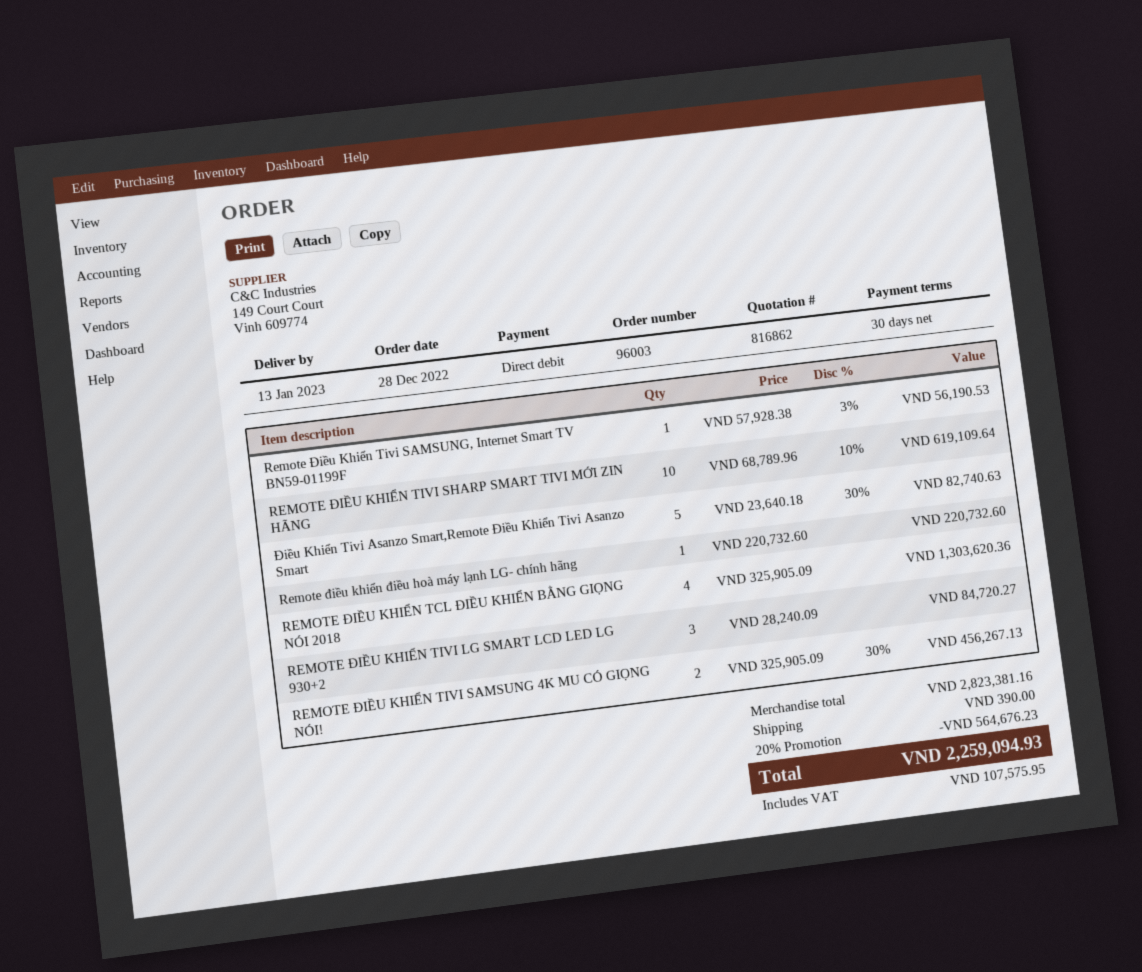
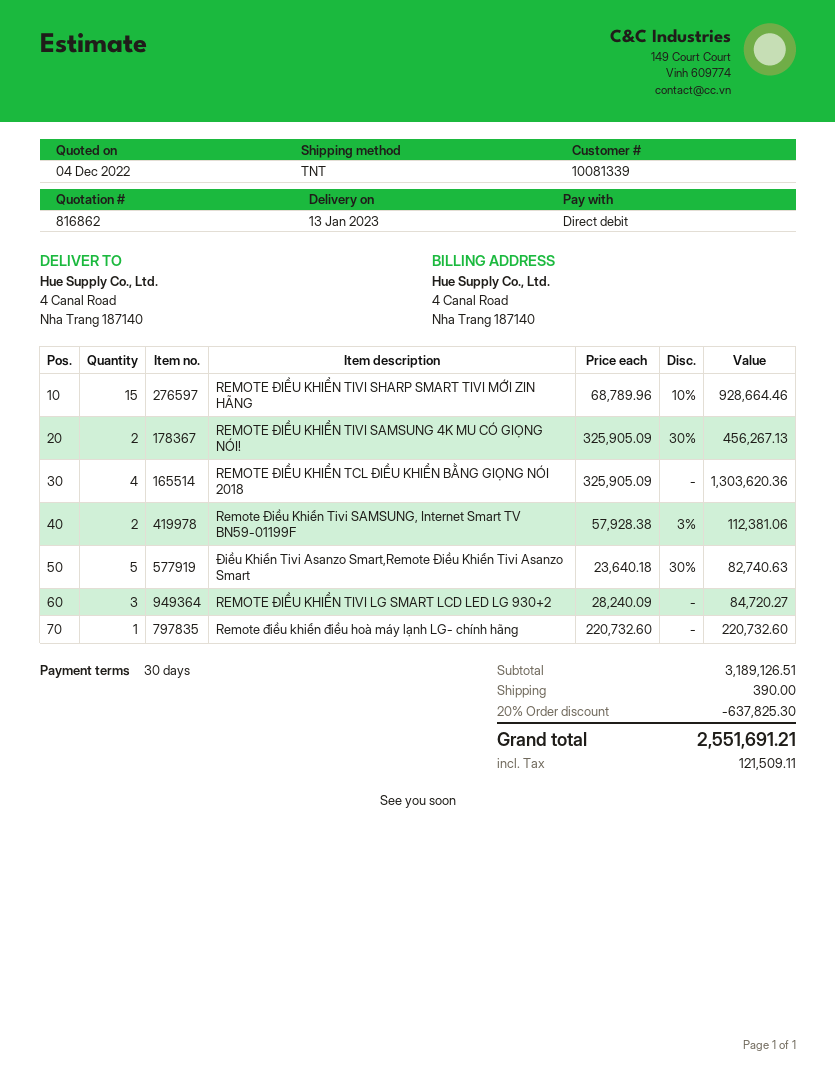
Remote Điều Khiển Tivi SAMSUNG, Internet Smart TV BN59-01199F: 1 x 57928.38 - 3% = 56190.53 -> 2 x 57928.38 - 3% = 112381.06
REMOTE ĐIỀU KHIỂN TIVI SHARP SMART TIVI MỚI ZIN HÃNG: 10 x 68789.96 - 10% = 619109.64 -> 15 x 68789.96 - 10% = 928664.46
subtotal: 2823381.16 -> 3189126.51
discount: 20% = 564676.23 -> 20% = 637825.30
tax: 107575.95 -> 121509.11
total: 2259094.93 -> 2551691.21

